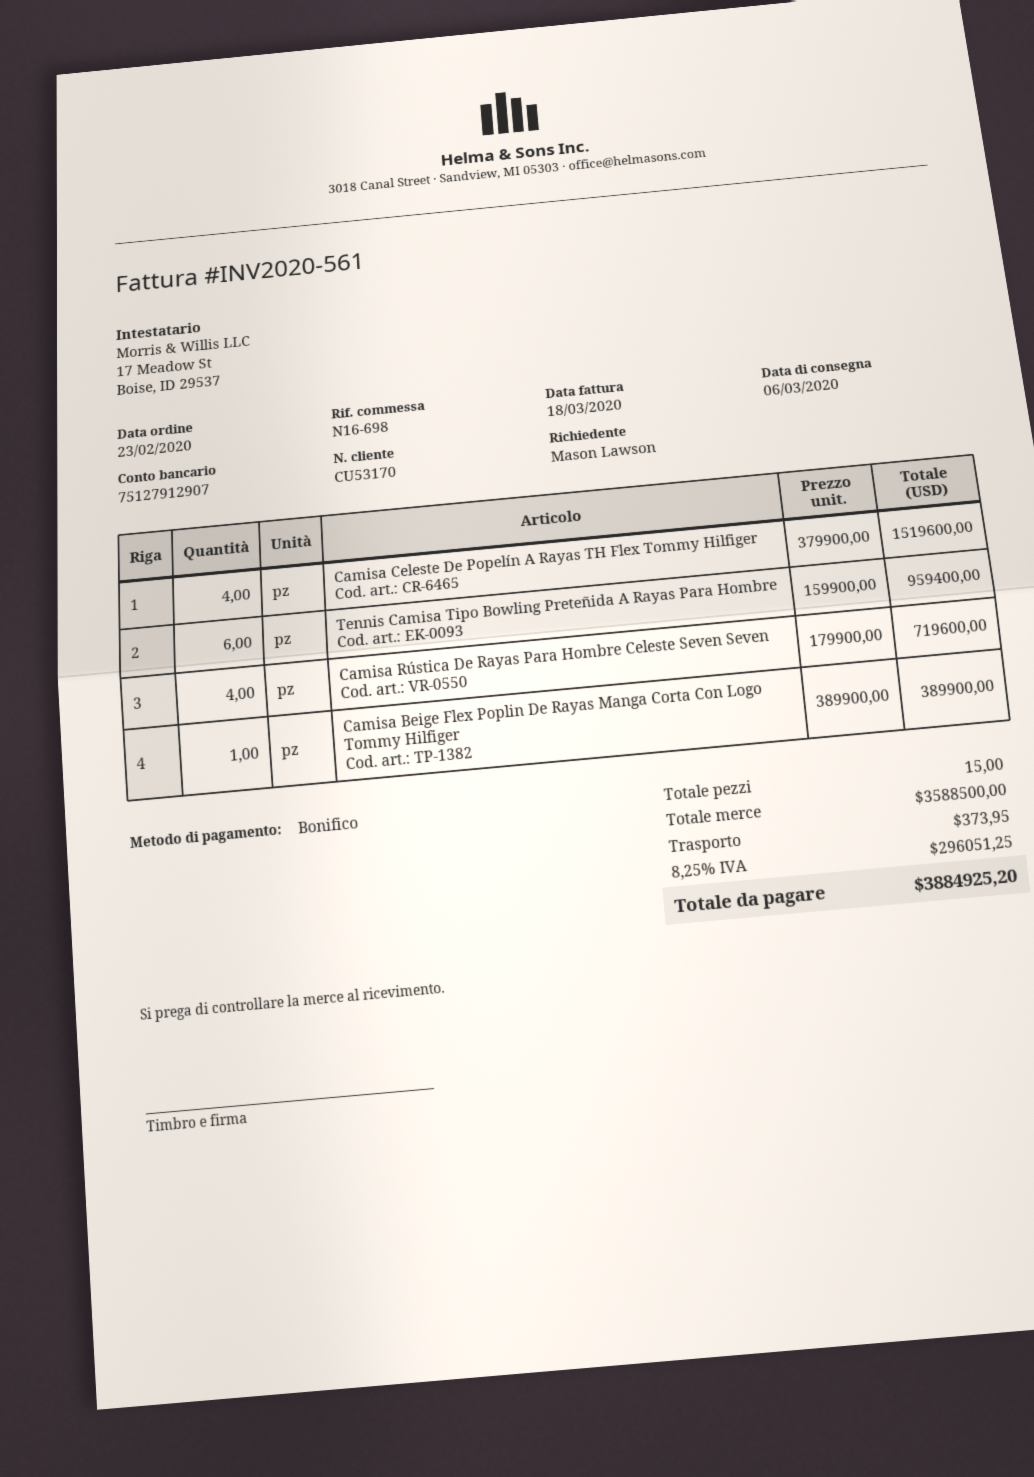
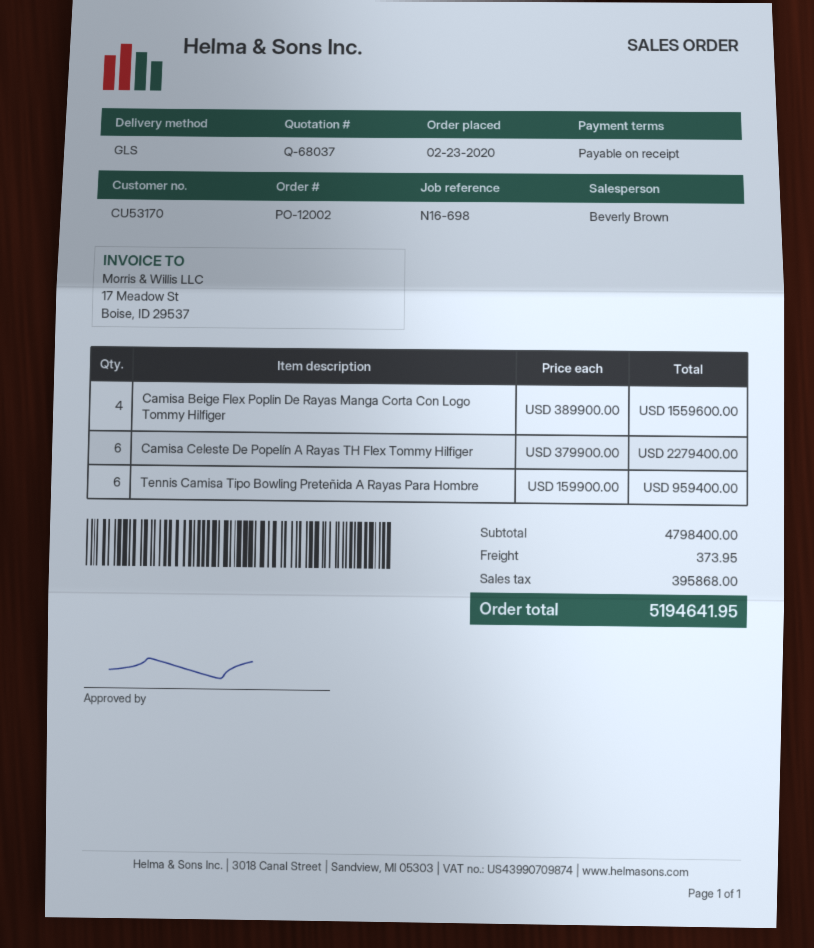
Camisa Celeste De Popelín A Rayas TH Flex Tommy Hilfiger: 4 x 379900.00 = 1519600.00 -> 6 x 379900.00 = 2279400.00
Camisa Rústica De Rayas Para Hombre Celeste Seven Seven: 4 x 179900.00 = 719600.00 -> none
Camisa Beige Flex Poplin De Rayas Manga Corta Con Logo Tommy Hilfiger: 1 x 389900.00 = 389900.00 -> 4 x 389900.00 = 1559600.00
subtotal: 3588500.00 -> 4798400.00
tax: 296051.25 -> 395868.00
total: 3884925.20 -> 5194641.95

